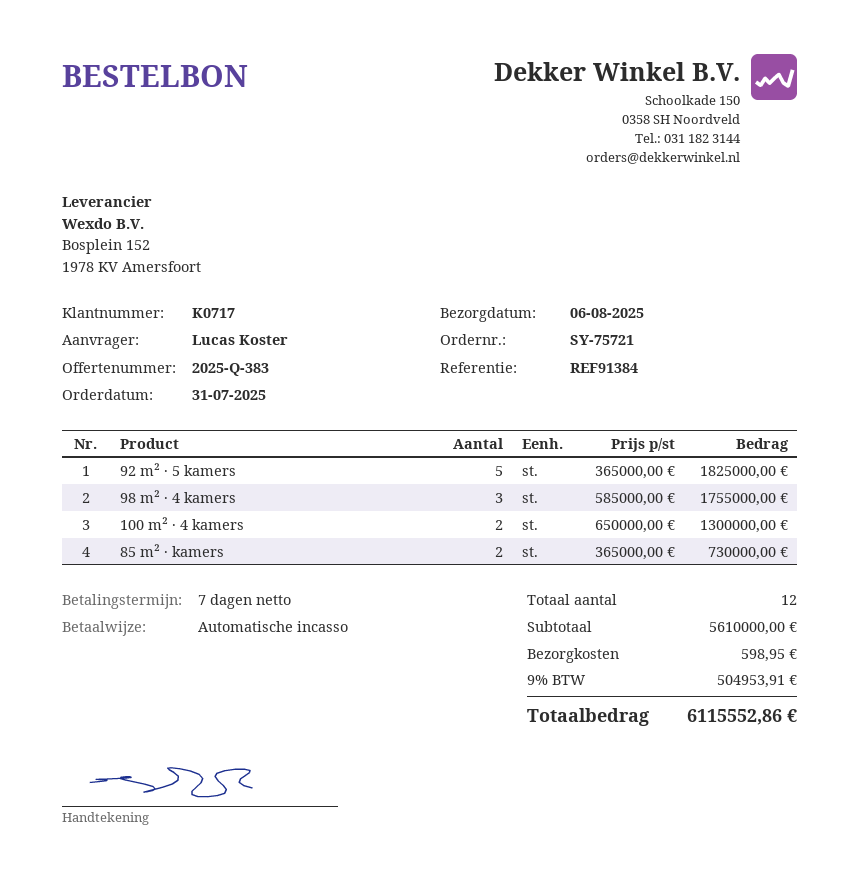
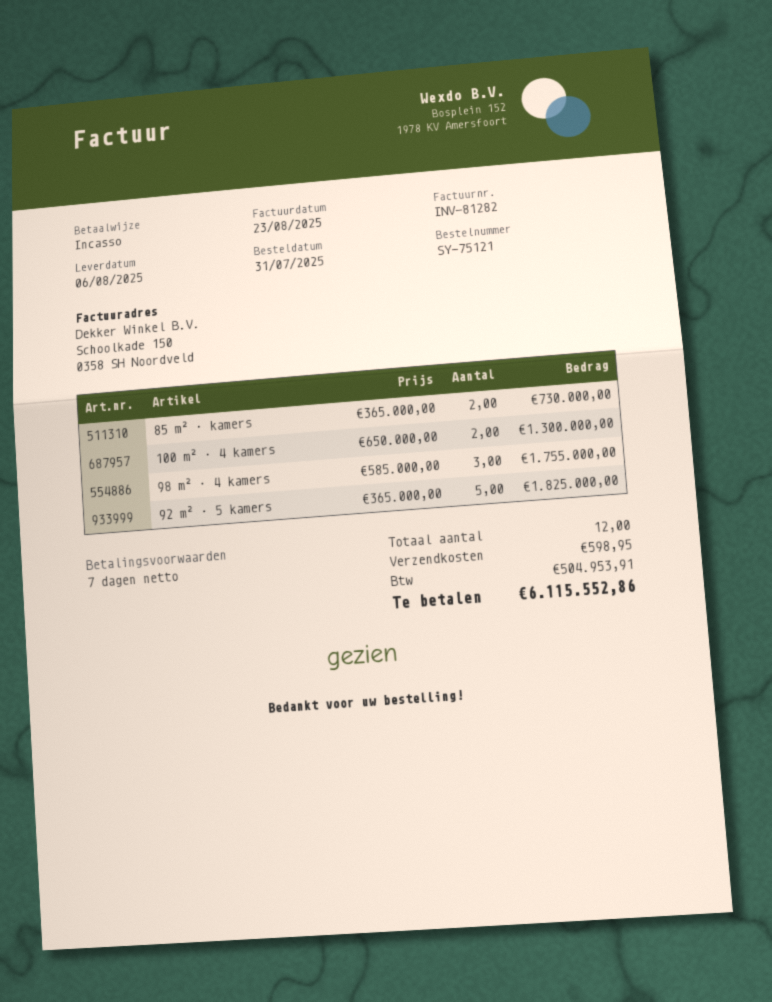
order number: SY-75721 -> SY-75121

